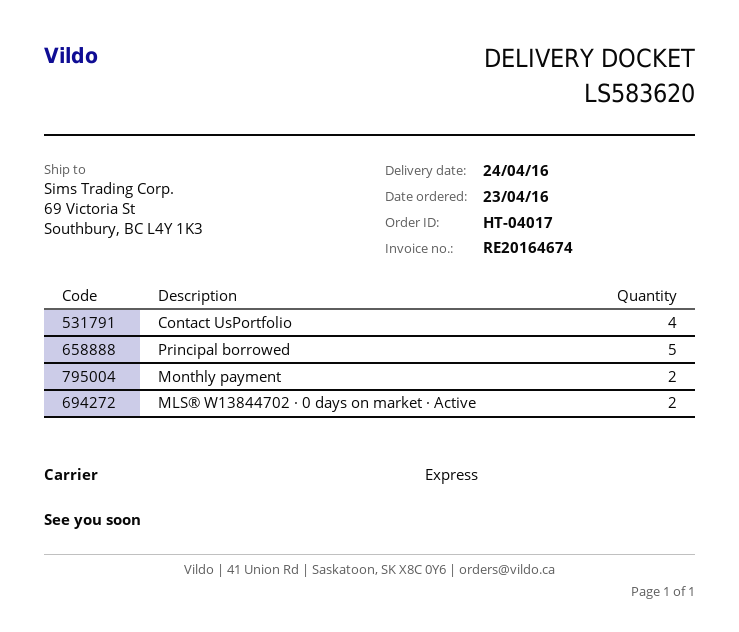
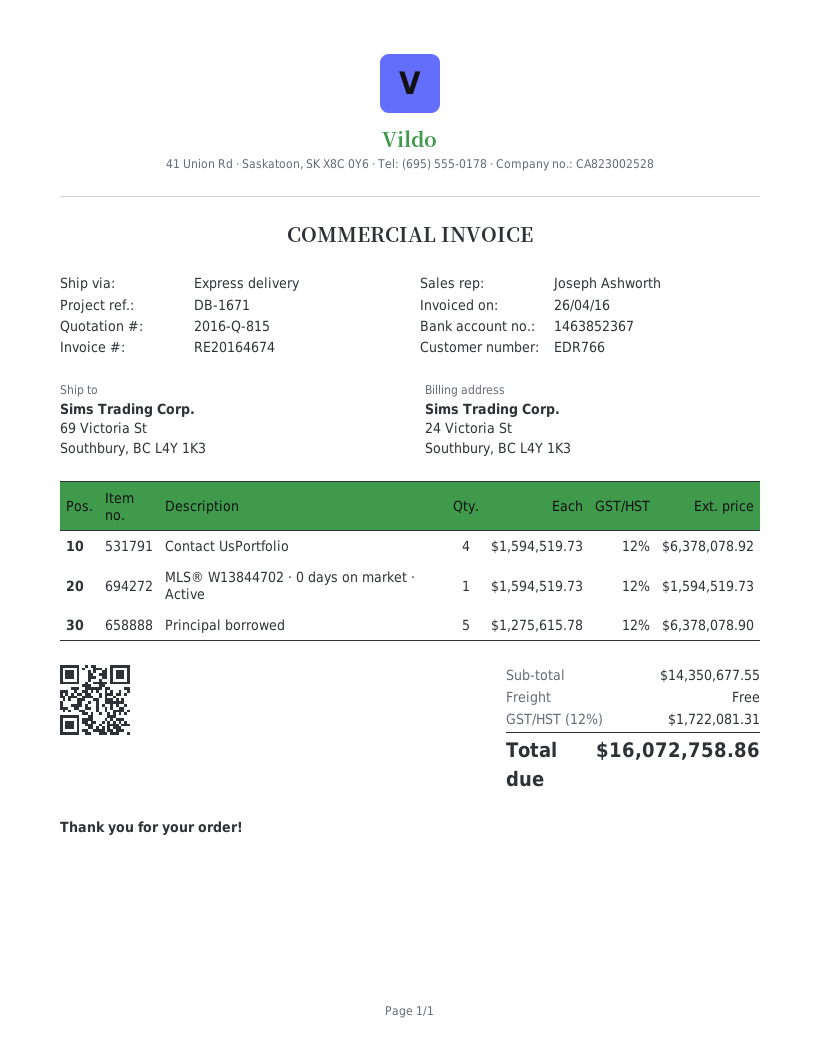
Monthly payment: 2 -> none
MLS® W13844702 · 0 days on market · Active: 2 -> 1

